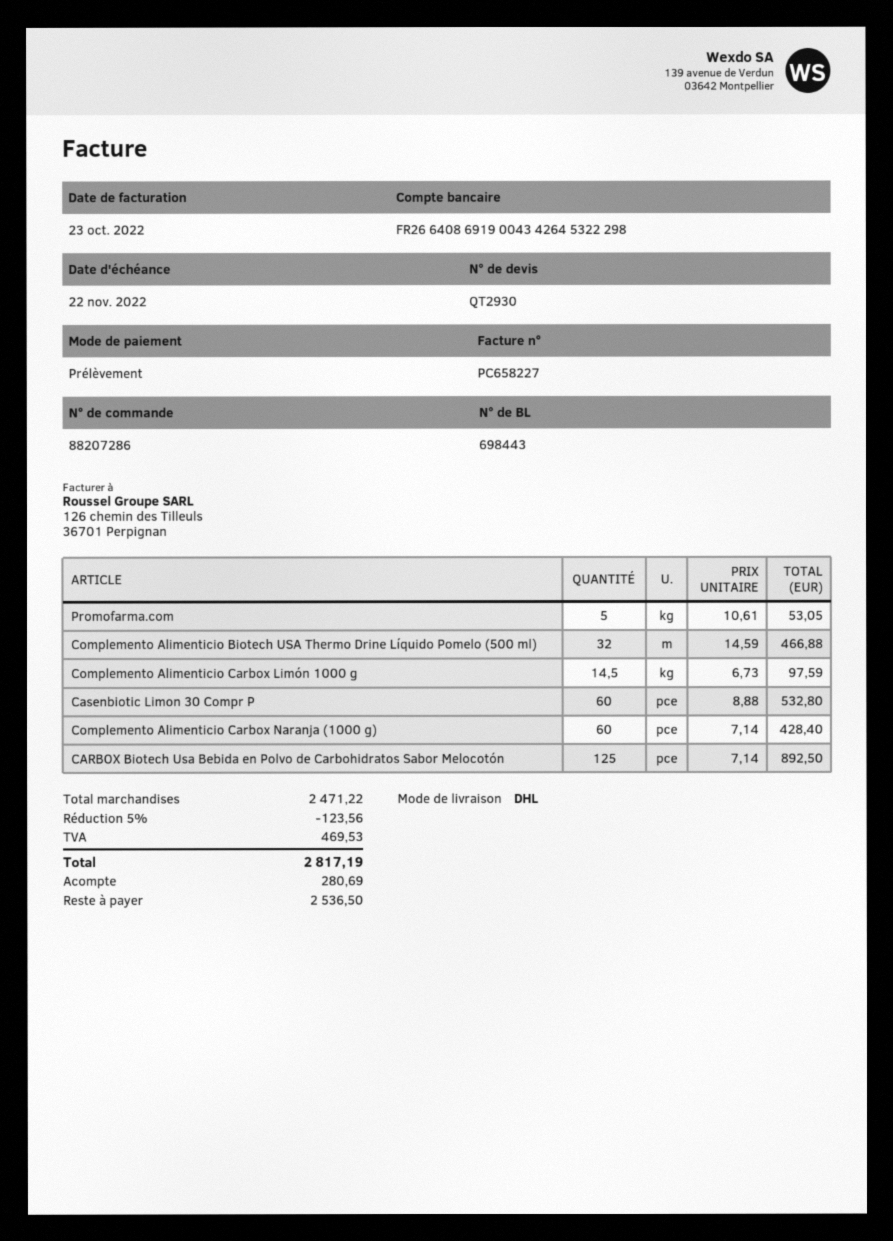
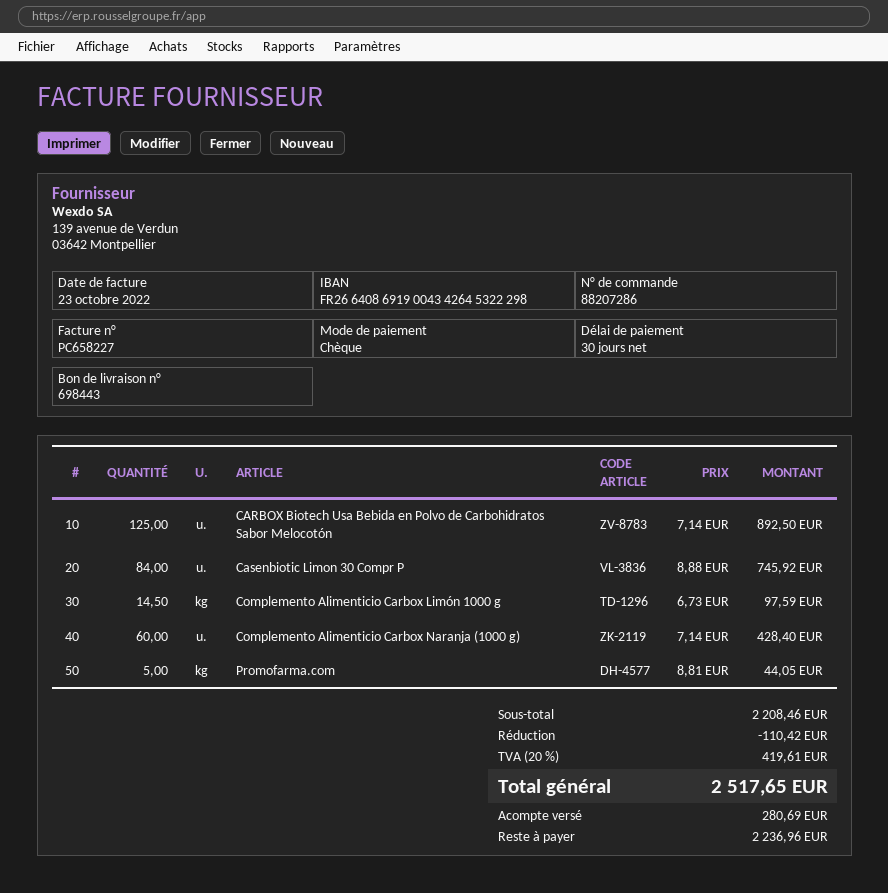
payment method: direct debit -> cheque
Promofarma.com: 5 x 10.61 = 53.05 -> 5 x 8.81 = 44.05
Complemento Alimenticio Biotech USA Thermo Drine Líquido Pomelo (500 ml): 32 x 14.59 = 466.88 -> none
Casenbiotic Limon 30 Compr P: 60 x 8.88 = 532.80 -> 84 x 8.88 = 745.92
subtotal: 2471.22 -> 2208.46
discount: 123.56 -> 110.42
tax: 469.53 -> 419.61
total: 2817.19 -> 2517.65
balance: 2536.50 -> 2236.96

